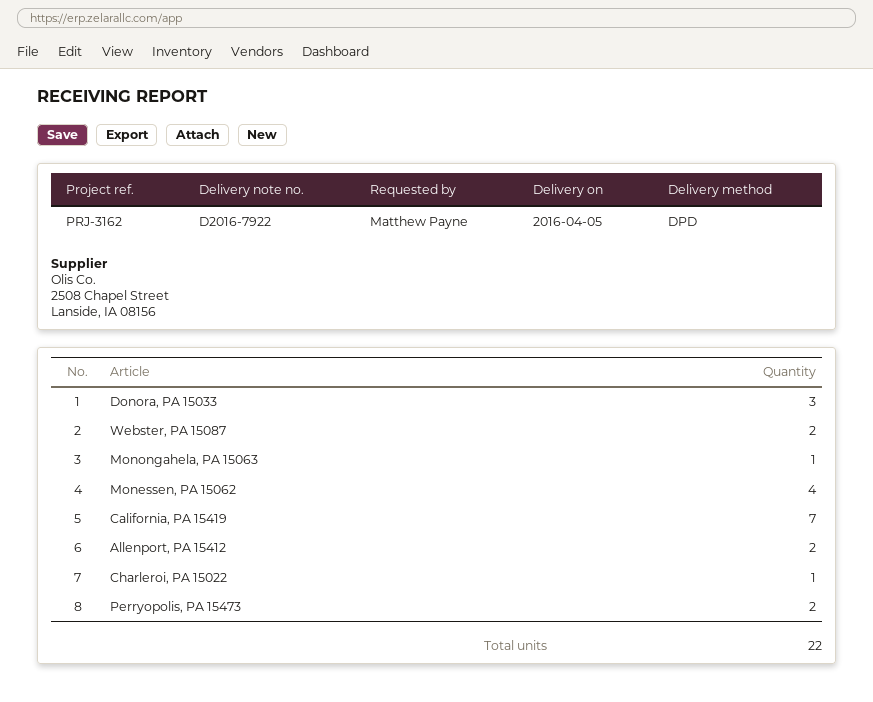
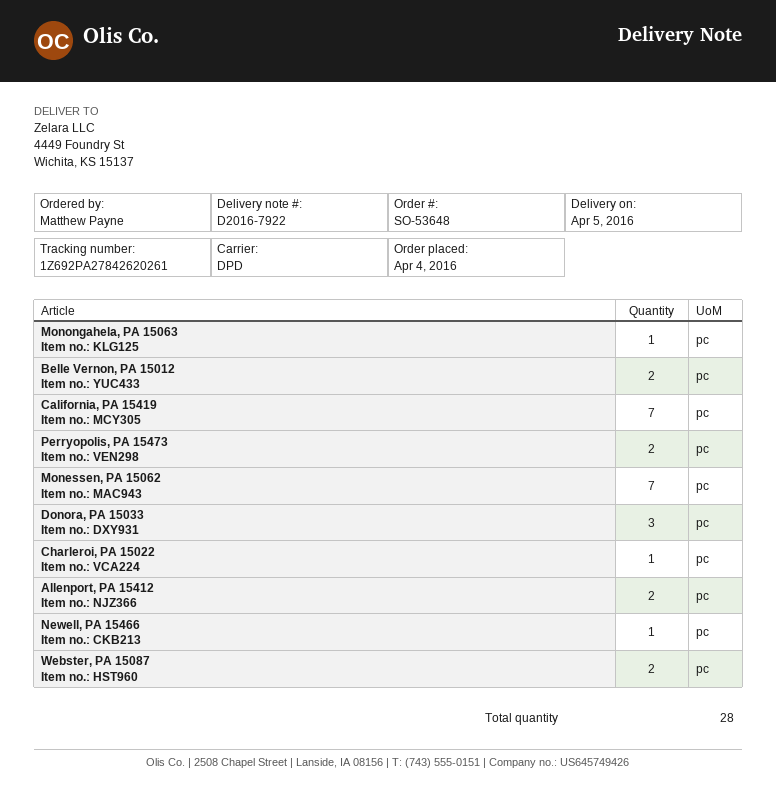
Monessen, PA 15062: 4 -> 7
Belle Vernon, PA 15012: none -> 2
Newell, PA 15466: none -> 1
total quantity: 22 -> 28

